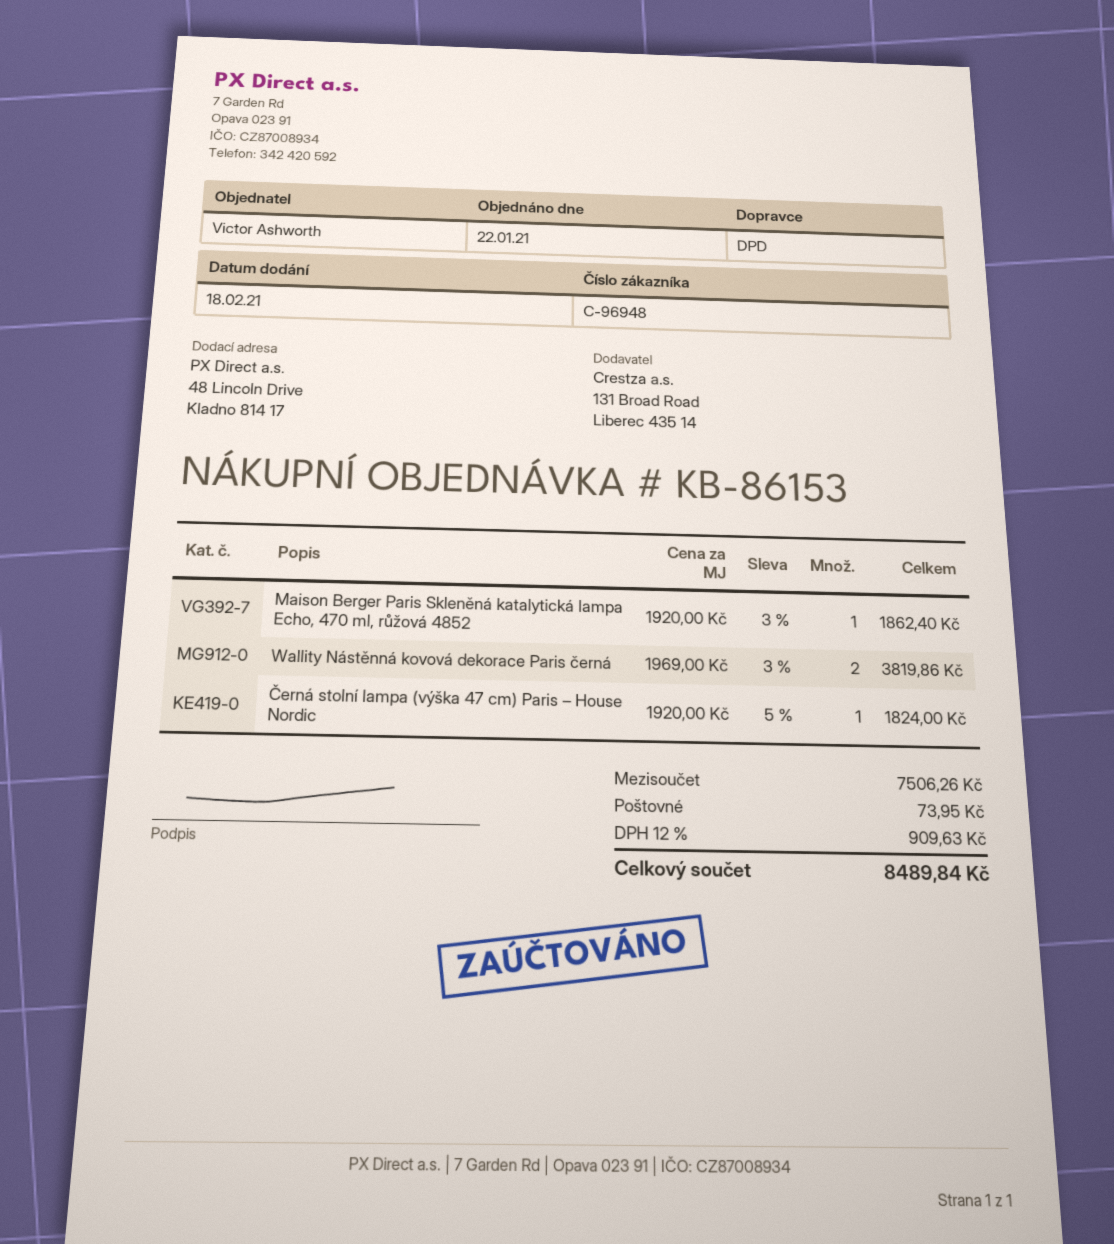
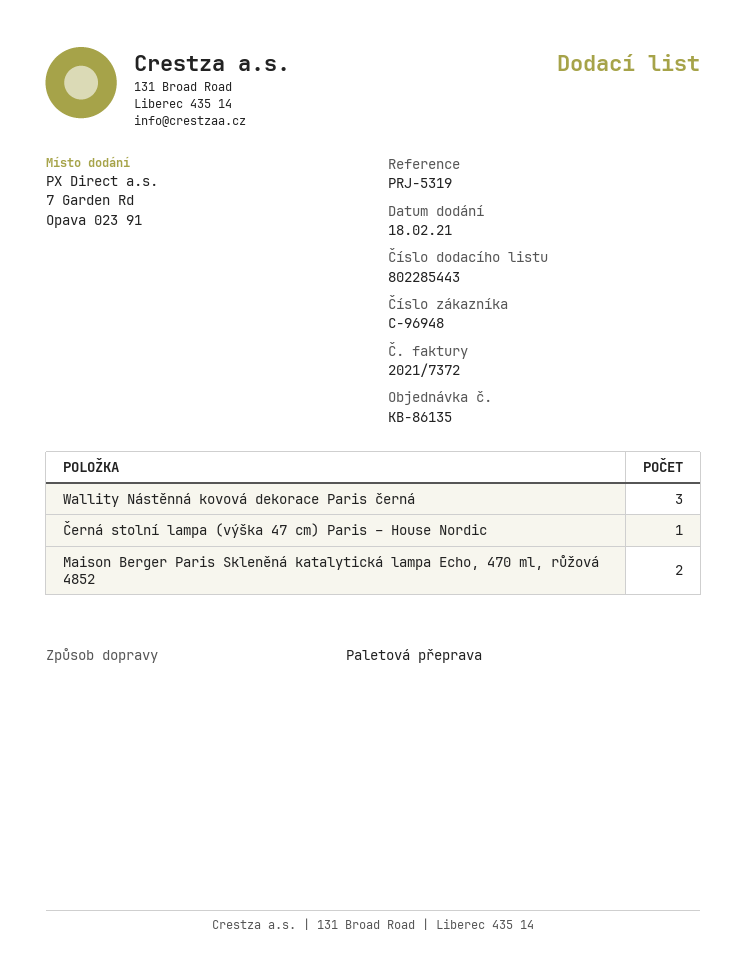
order number: KB-86153 -> KB-86135
shipping method: DPD -> pallet freight
ship to: 48 Lincoln Drive, Kladno 814 17 -> 7 Garden Rd, Opava 023 91
Maison Berger Paris Skleněná katalytická lampa Echo, 470 ml, růžová 4852: 1 -> 2
Wallity Nástěnná kovová dekorace Paris černá: 2 -> 3

